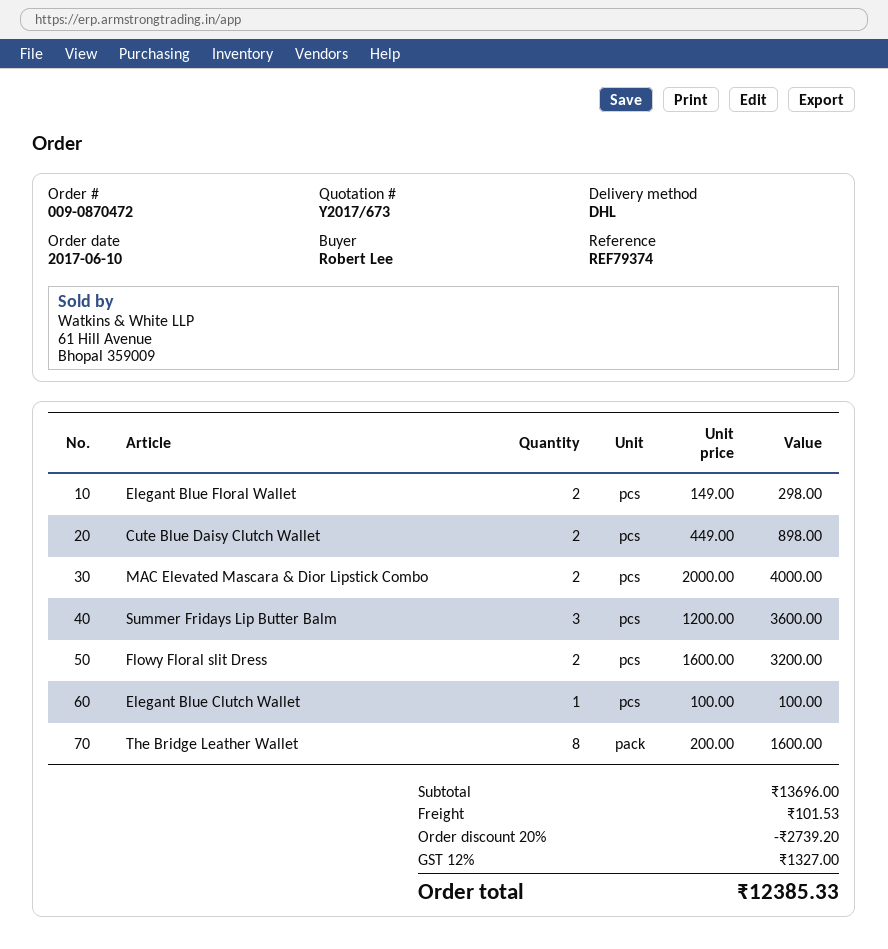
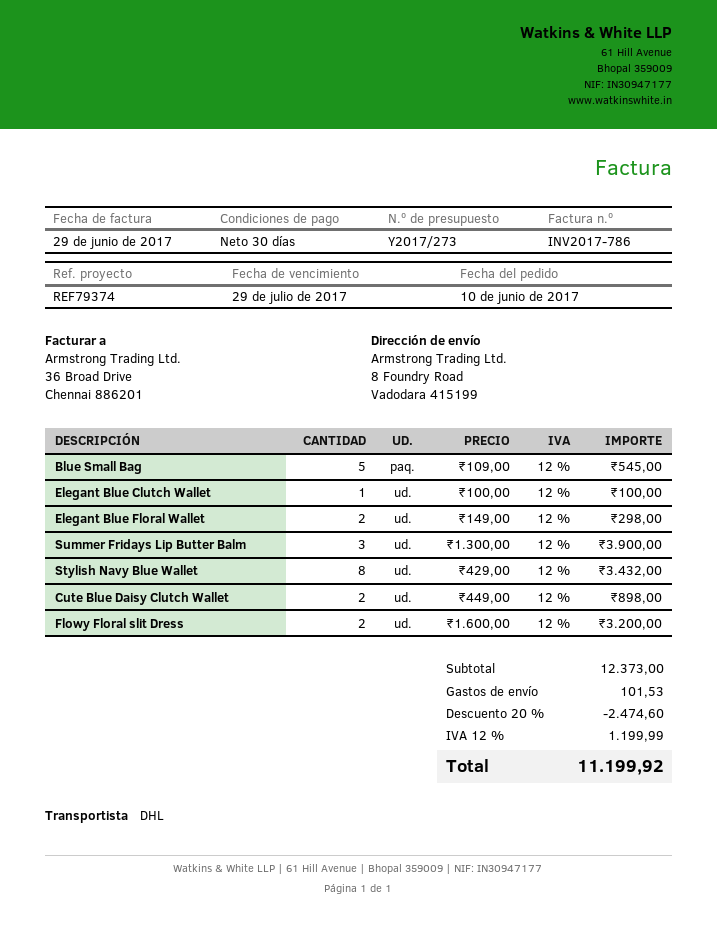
quote number: Y2017/673 -> Y2017/273
MAC Elevated Mascara & Dior Lipstick Combo: 2 x 2000.00 = 4000.00 -> none
Summer Fridays Lip Butter Balm: 3 x 1200.00 = 3600.00 -> 3 x 1300.00 = 3900.00
The Bridge Leather Wallet: 8 x 200.00 = 1600.00 -> none
Blue Small Bag: none -> 5 x 109.00 = 545.00
Stylish Navy Blue Wallet: none -> 8 x 429.00 = 3432.00
subtotal: 13696.00 -> 12373.00
discount: 20% = 2739.20 -> 20% = 2474.60
tax: 12% = 1327.00 -> 12% = 1199.99
total: 12385.33 -> 11199.92

